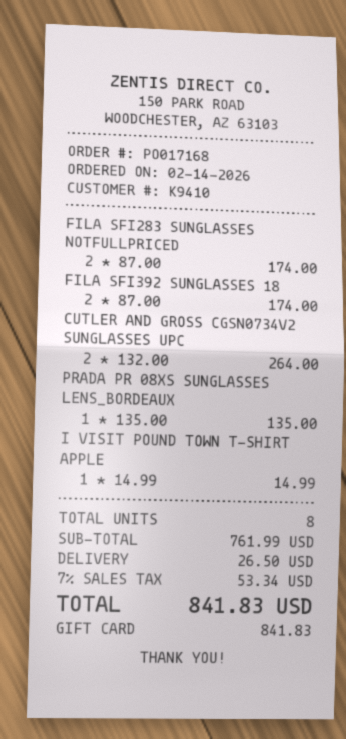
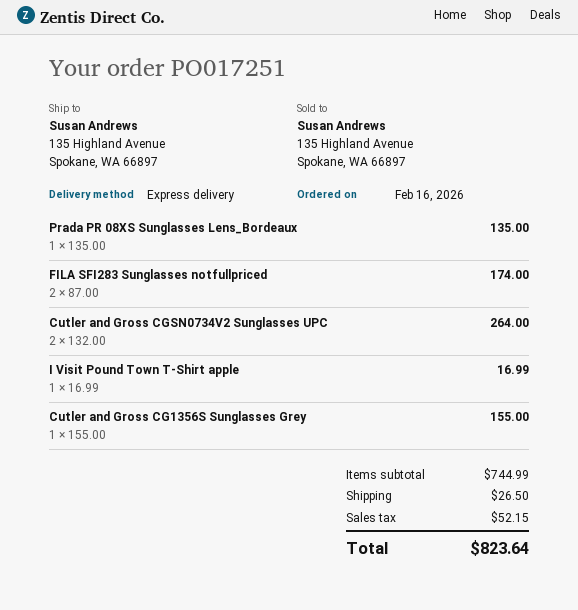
order number: PO017168 -> PO017251
order date: 2026-02-14 -> 2026-02-16
FILA SFI392 SUNGLASSES 18: 2 x 87.00 = 174.00 -> none
I VISIT POUND TOWN T-SHIRT APPLE: 1 x 14.99 = 14.99 -> 1 x 16.99 = 16.99
Cutler and Gross CG1356S Sunglasses Grey: none -> 1 x 155.00 = 155.00
subtotal: 761.99 -> 744.99
tax: 53.34 -> 52.15
total: 841.83 -> 823.64

